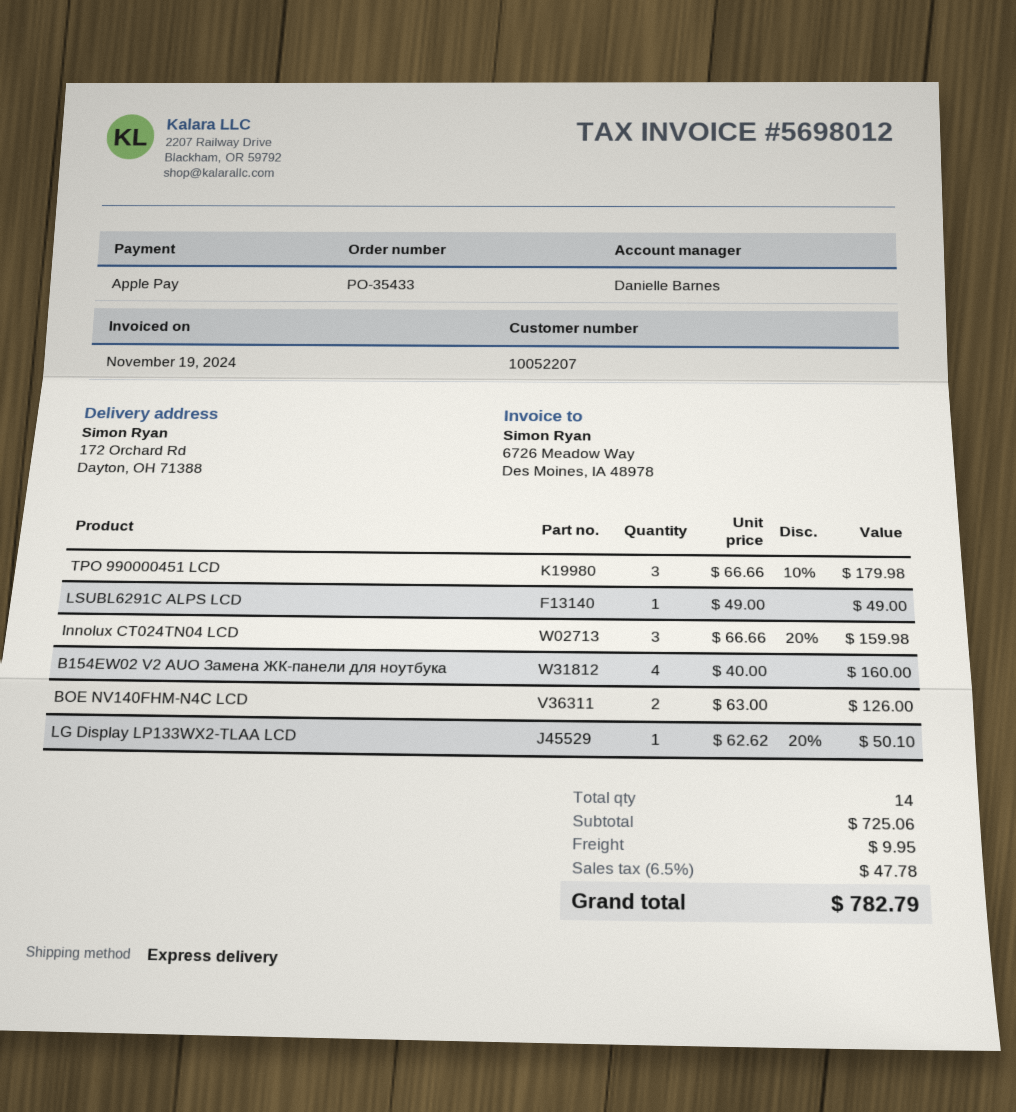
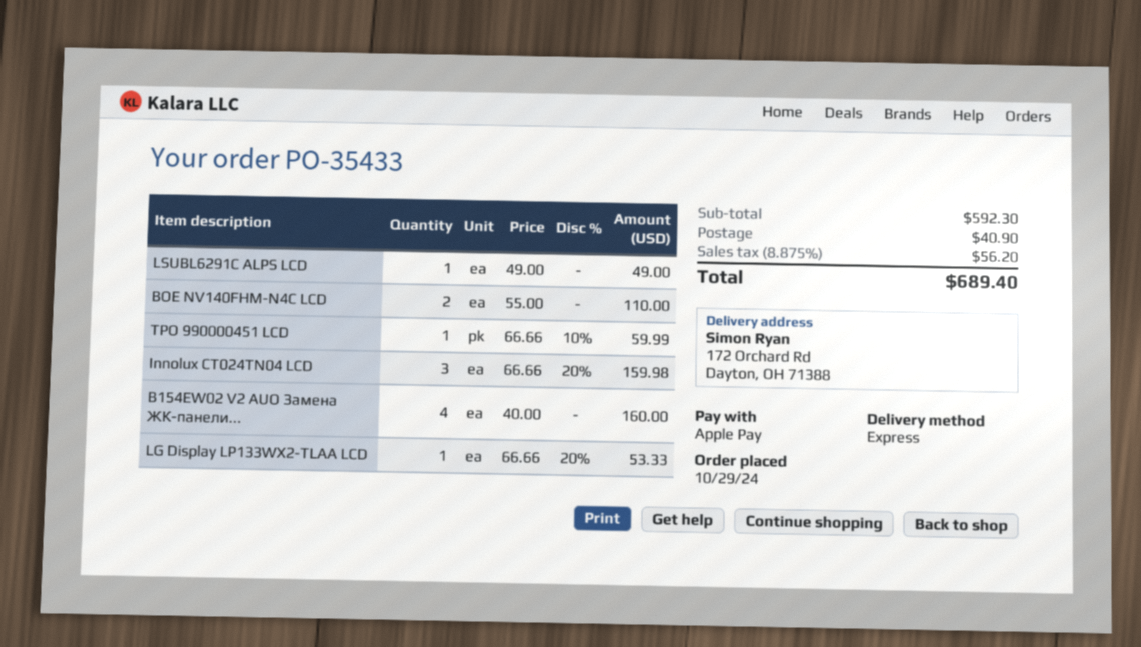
TPO 990000451 LCD: 3 x 66.66 - 10% = 179.98 -> 1 x 66.66 - 10% = 59.99
BOE NV140FHM-N4C LCD: 2 x 63.00 = 126.00 -> 2 x 55.00 = 110.00
LG Display LP133WX2-TLAA LCD: 1 x 62.62 - 20% = 50.10 -> 1 x 66.66 - 20% = 53.33
subtotal: 725.06 -> 592.30
shipping: 9.95 -> 40.90
tax: 6.5% = 47.78 -> 8.875% = 56.20
total: 782.79 -> 689.40

